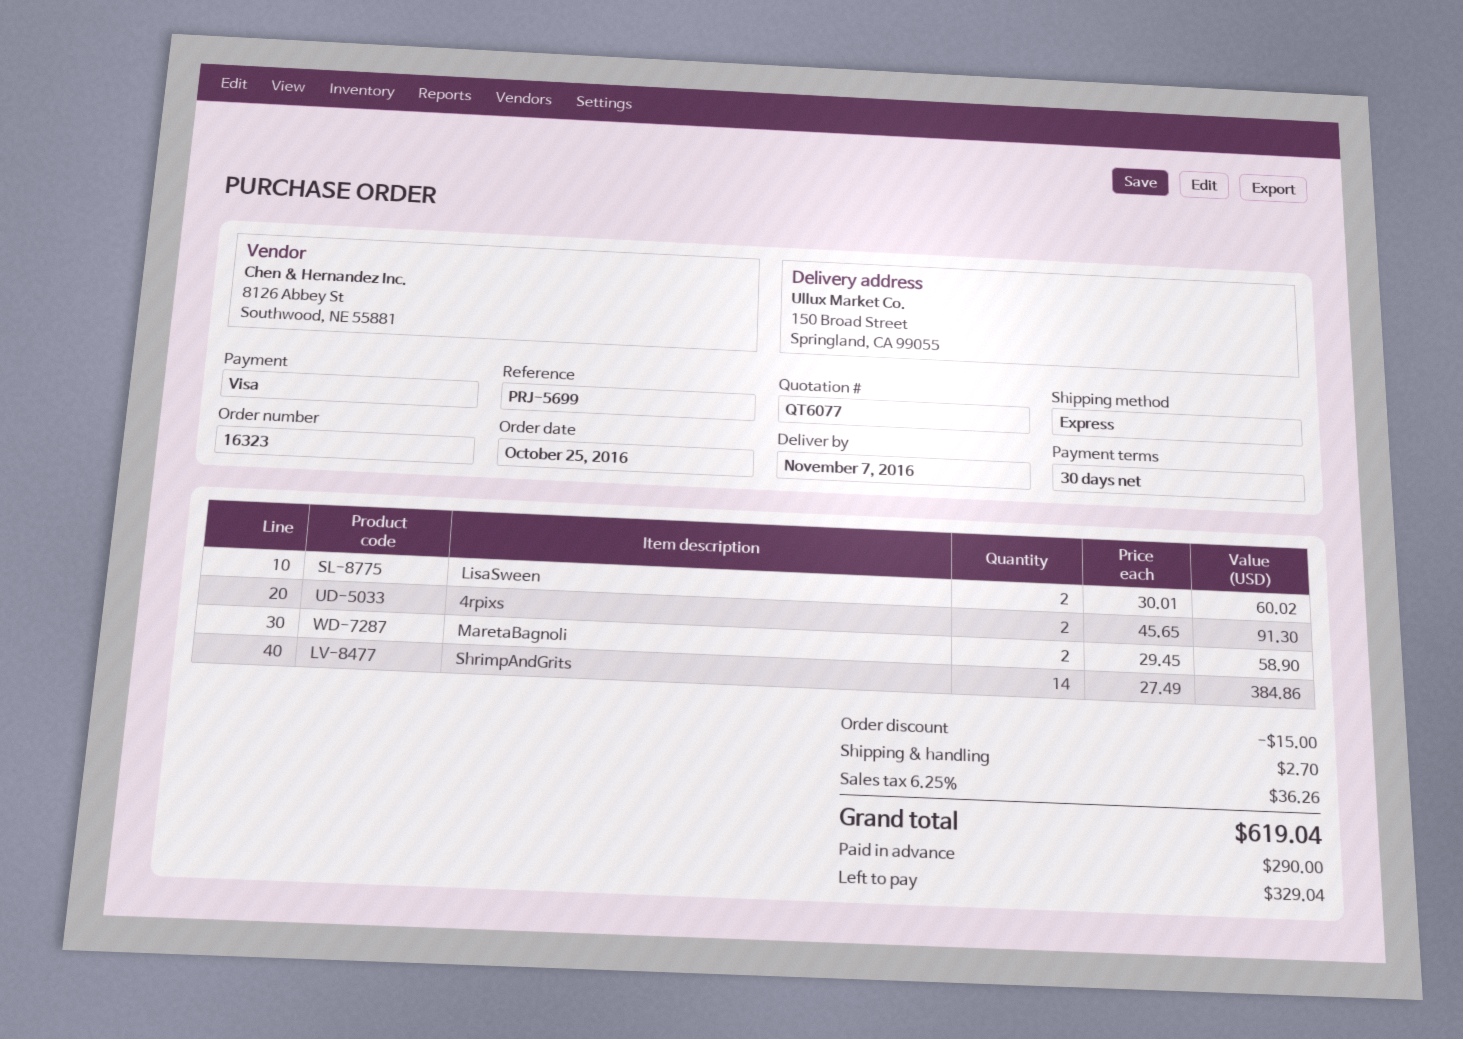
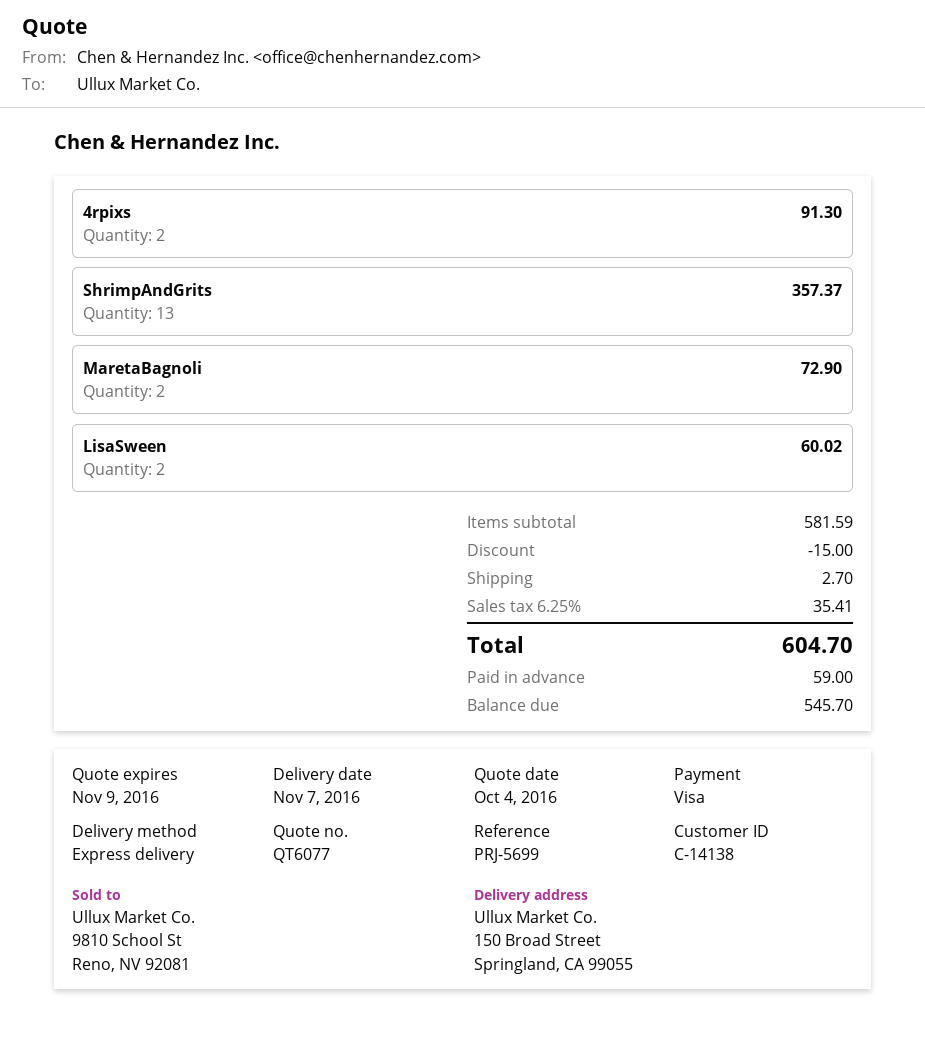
MaretaBagnoli: 2 for 58.90 -> 2 for 72.90
ShrimpAndGrits: 14 for 384.86 -> 13 for 357.37
tax: 6.25% = 36.26 -> 6.25% = 35.41
total: 619.04 -> 604.70
deposit: 290.00 -> 59.00
balance: 329.04 -> 545.70

